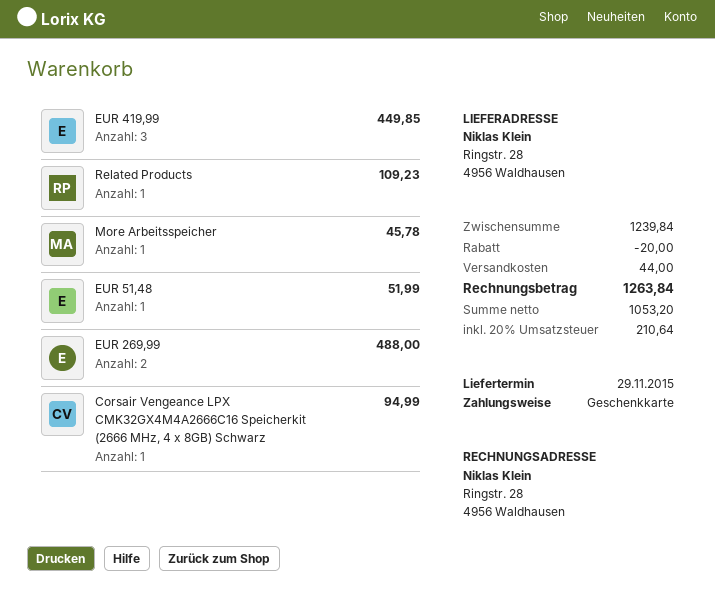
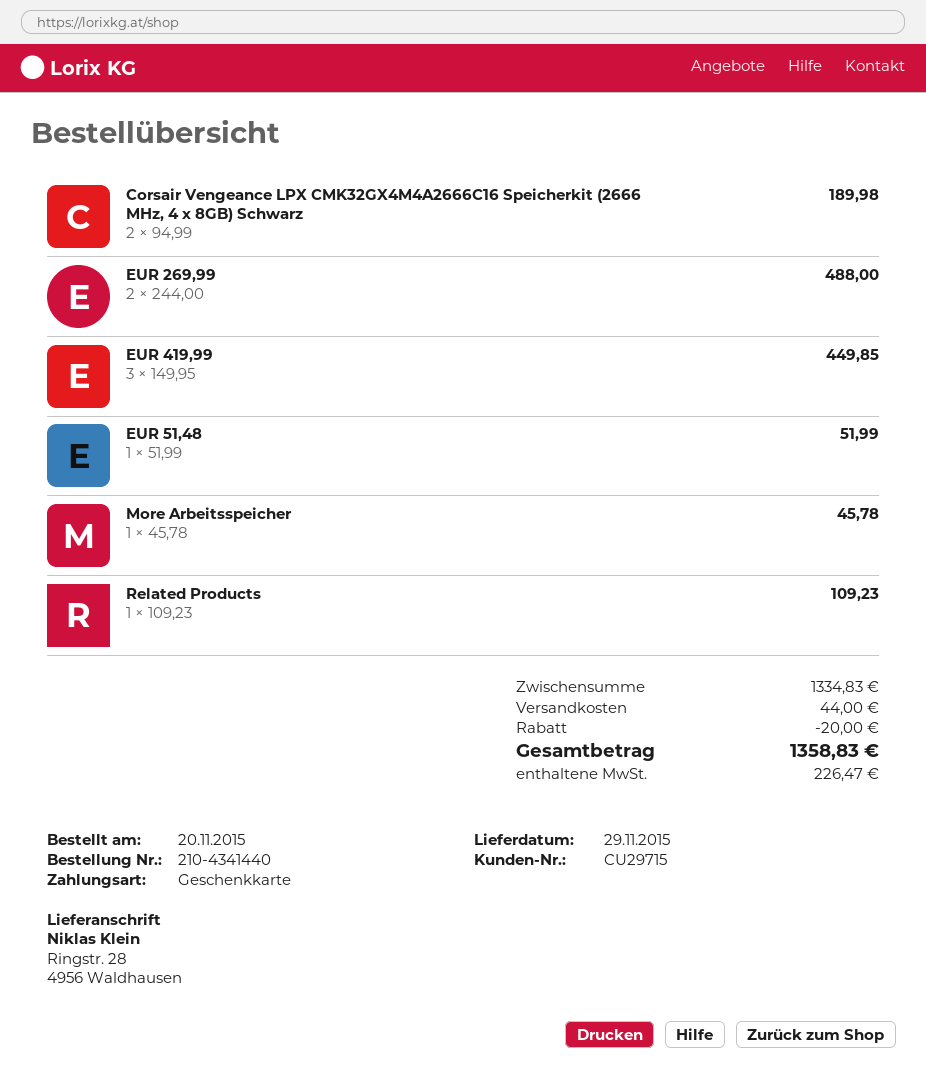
Corsair Vengeance LPX CMK32GX4M4A2666C16 Speicherkit (2666 MHz, 4 x 8GB) Schwarz: 1 for 94.99 -> 2 for 189.98
subtotal: 1239.84 -> 1334.83
tax: 210.64 -> 226.47
total: 1263.84 -> 1358.83

